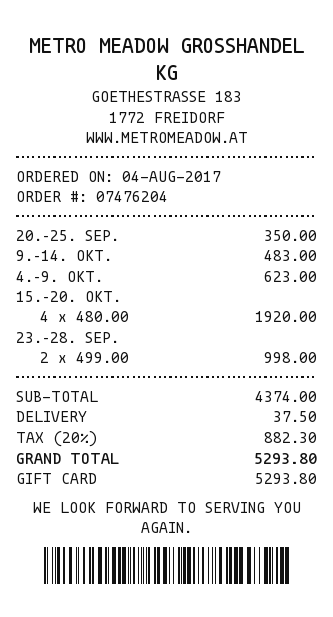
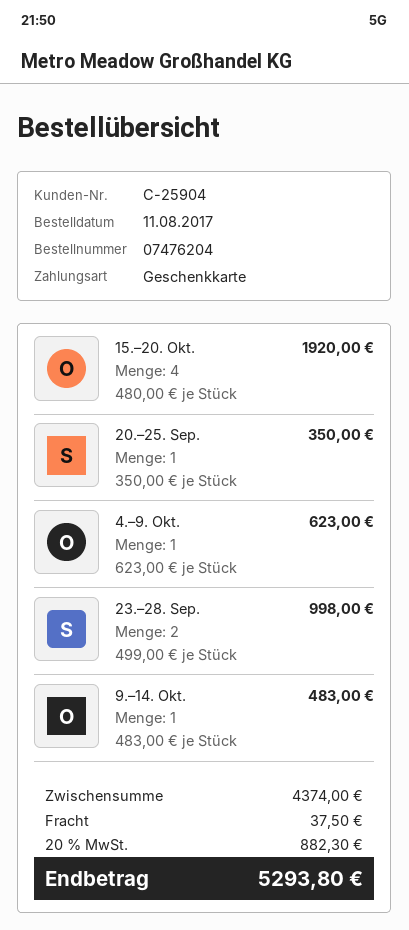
order date: 2017-08-04 -> 2017-08-11

